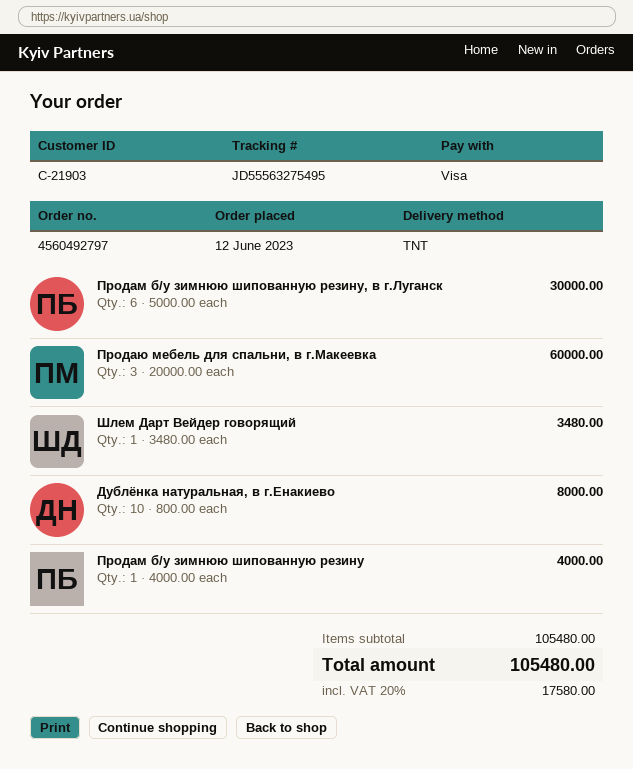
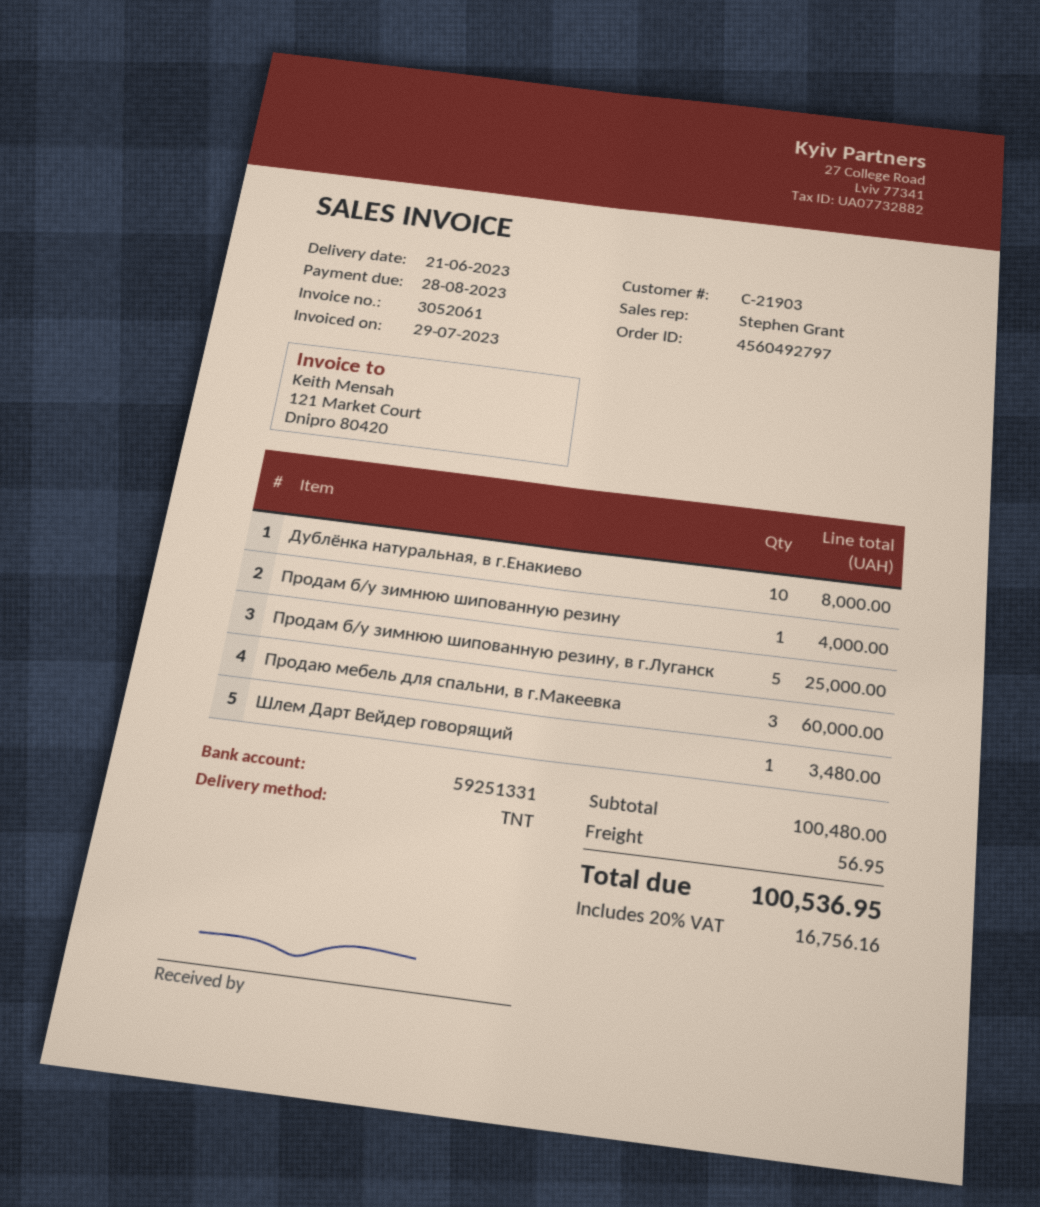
Продам б/у зимнюю шипованную резину, в г.Луганск: 6 for 30000.00 -> 5 for 25000.00
subtotal: 105480.00 -> 100480.00
shipping: none -> 56.95
tax: 20% = 17580.00 -> 20% = 16756.16
total: 105480.00 -> 100536.95

